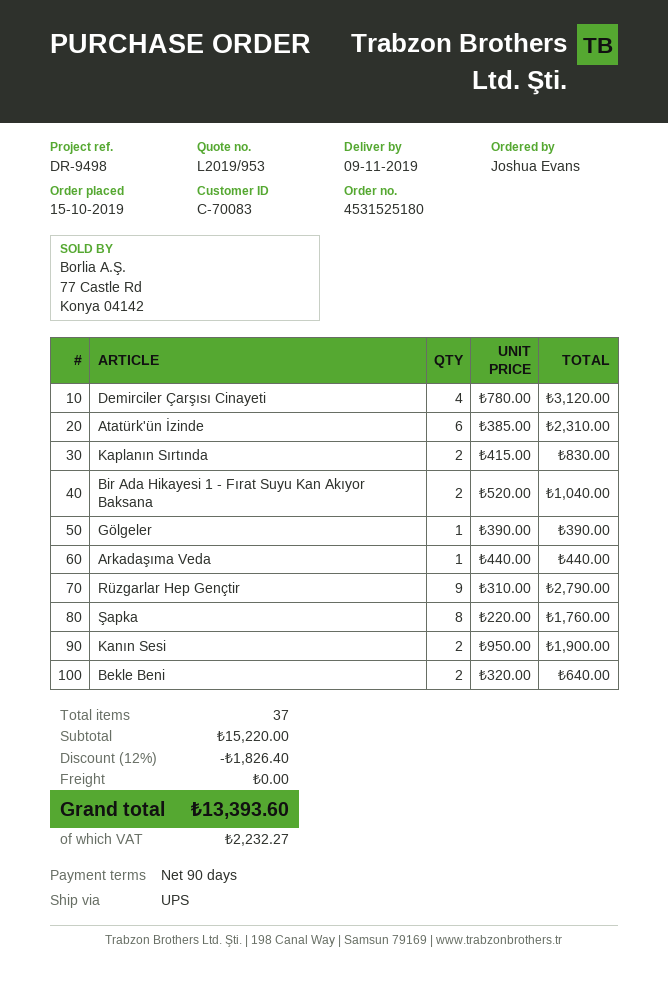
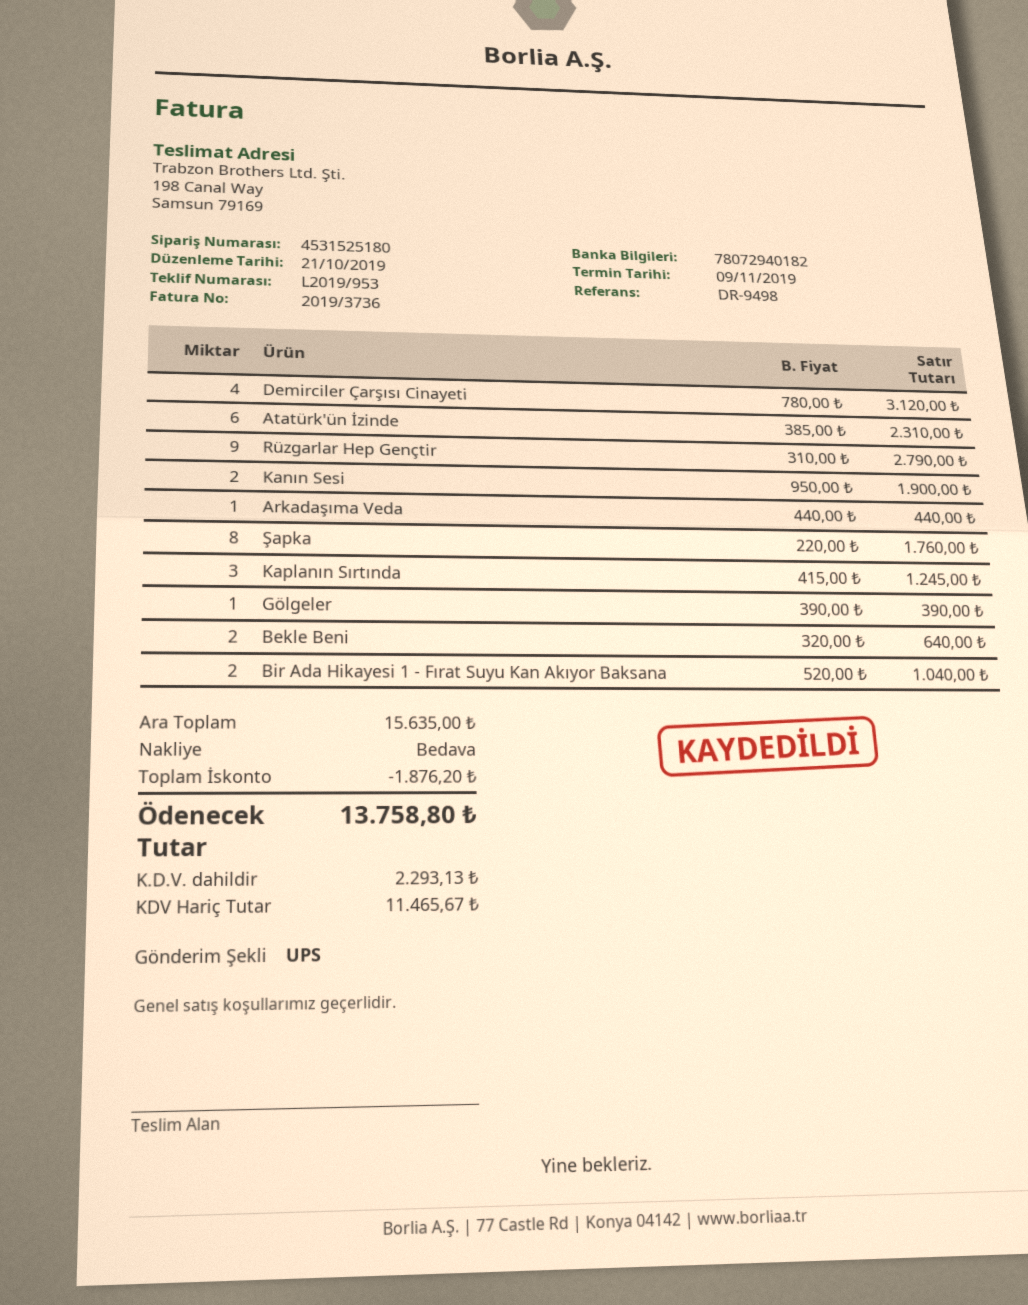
Kaplanın Sırtında: 2 x 415.00 = 830.00 -> 3 x 415.00 = 1245.00
subtotal: 15220.00 -> 15635.00
discount: 1826.40 -> 1876.20
tax: 2232.27 -> 2293.13
total: 13393.60 -> 13758.80

